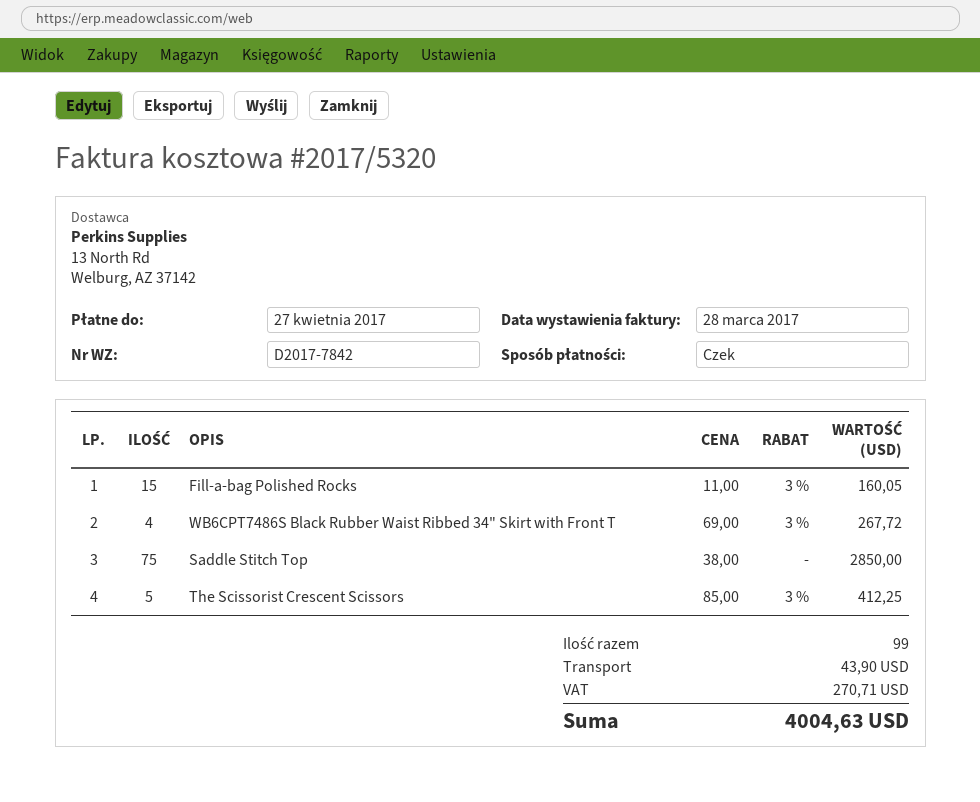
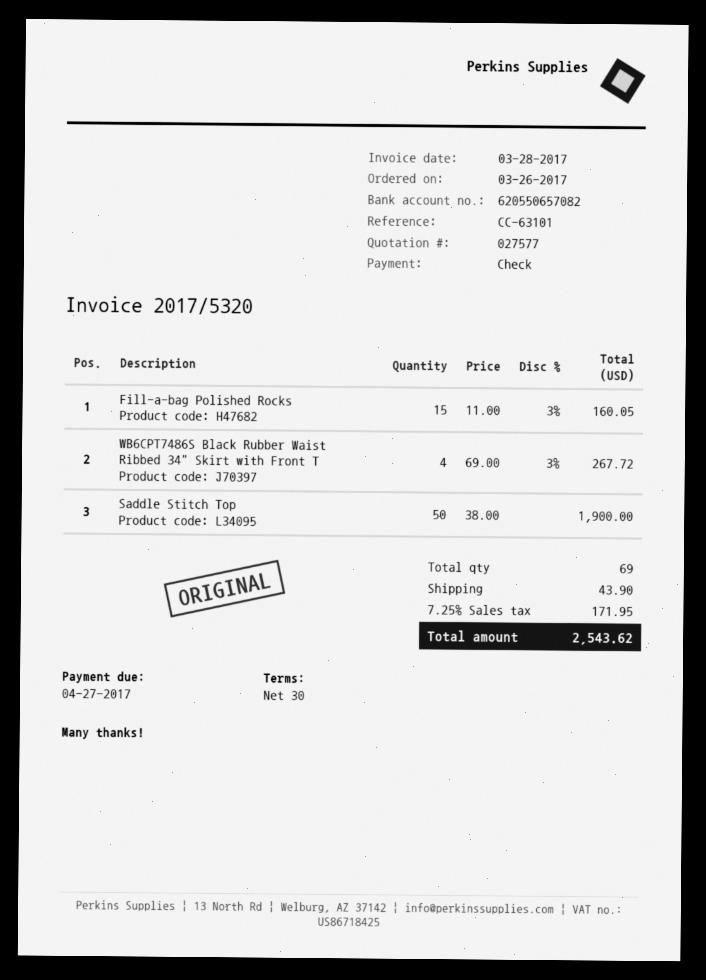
Saddle Stitch Top: 75 x 38.00 = 2850.00 -> 50 x 38.00 = 1900.00
The Scissorist Crescent Scissors: 5 x 85.00 - 3% = 412.25 -> none
total quantity: 99 -> 69
tax: 270.71 -> 171.95
total: 4004.63 -> 2543.62

